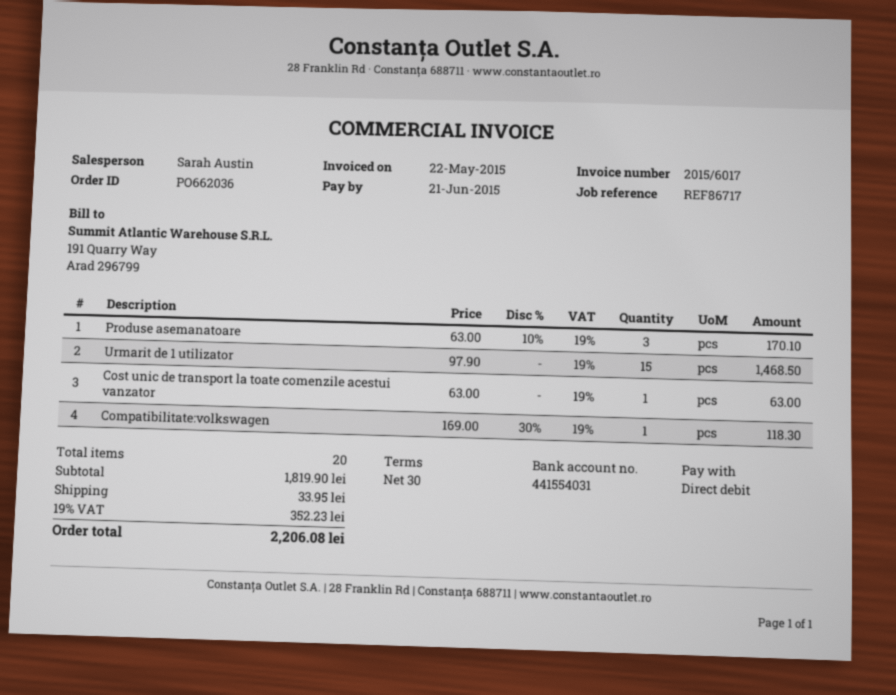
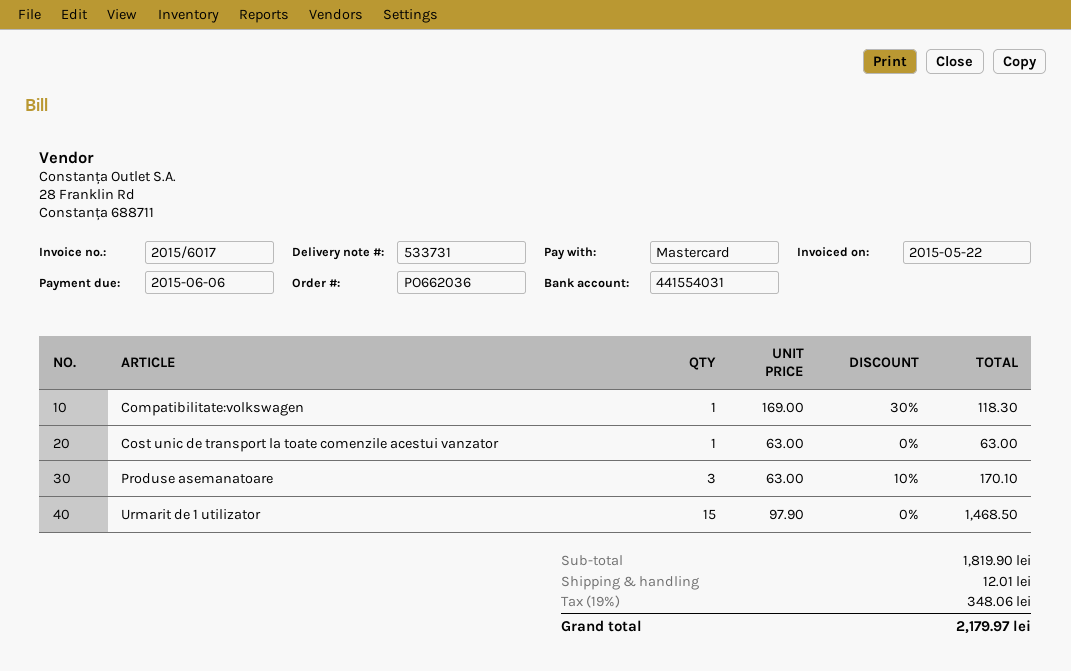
due date: 2015-06-21 -> 2015-06-06
payment method: direct debit -> Mastercard
shipping: 33.95 -> 12.01
tax: 19% = 352.23 -> 19% = 348.06
total: 2206.08 -> 2179.97

